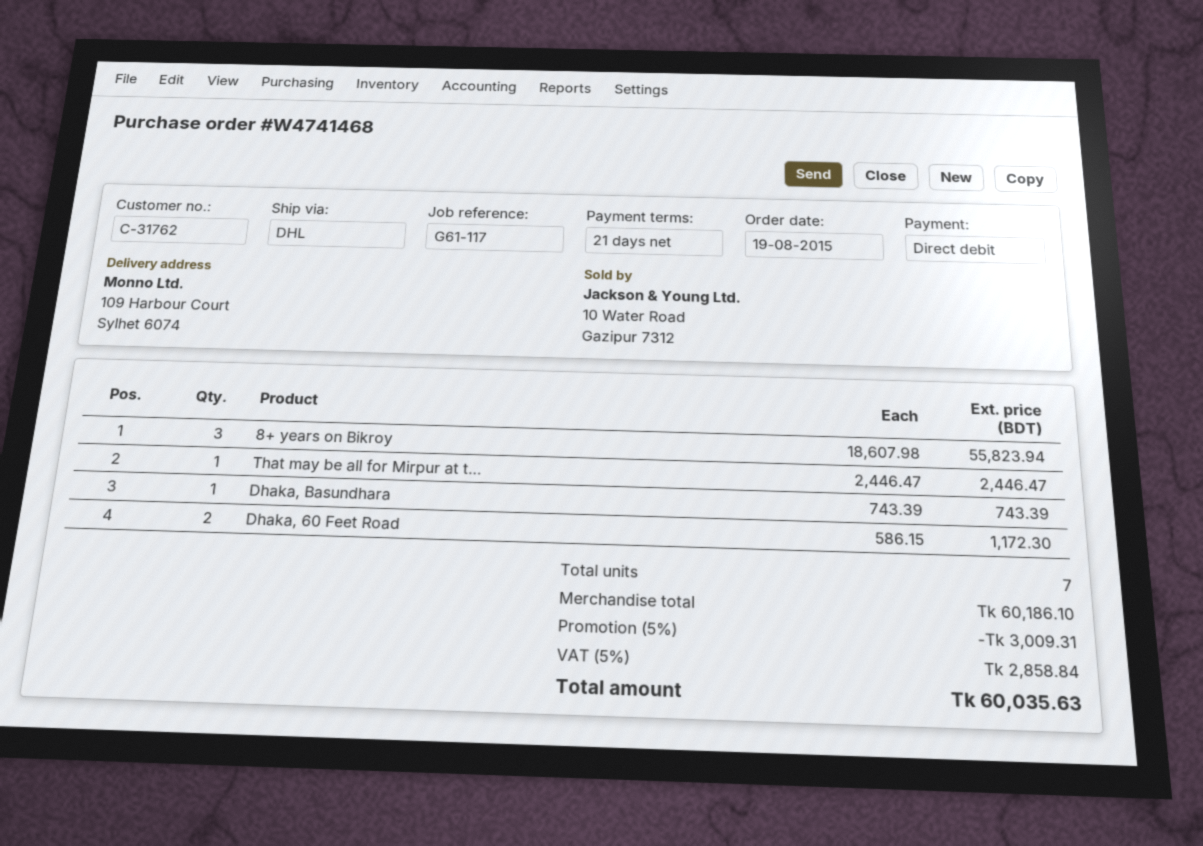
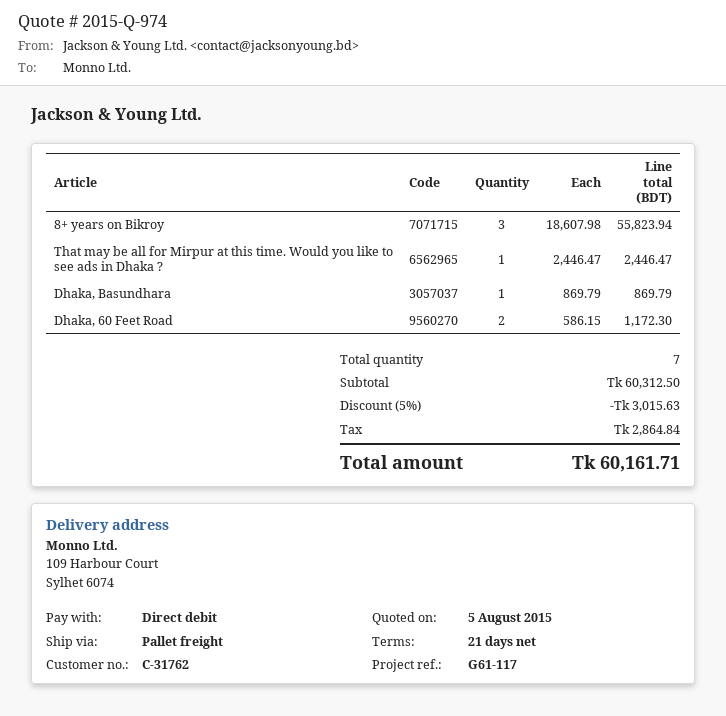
shipping method: DHL -> pallet freight
Dhaka, Basundhara: 1 x 743.39 = 743.39 -> 1 x 869.79 = 869.79
subtotal: 60186.10 -> 60312.50
discount: 5% = 3009.31 -> 5% = 3015.63
tax: 2858.84 -> 2864.84
total: 60035.63 -> 60161.71

